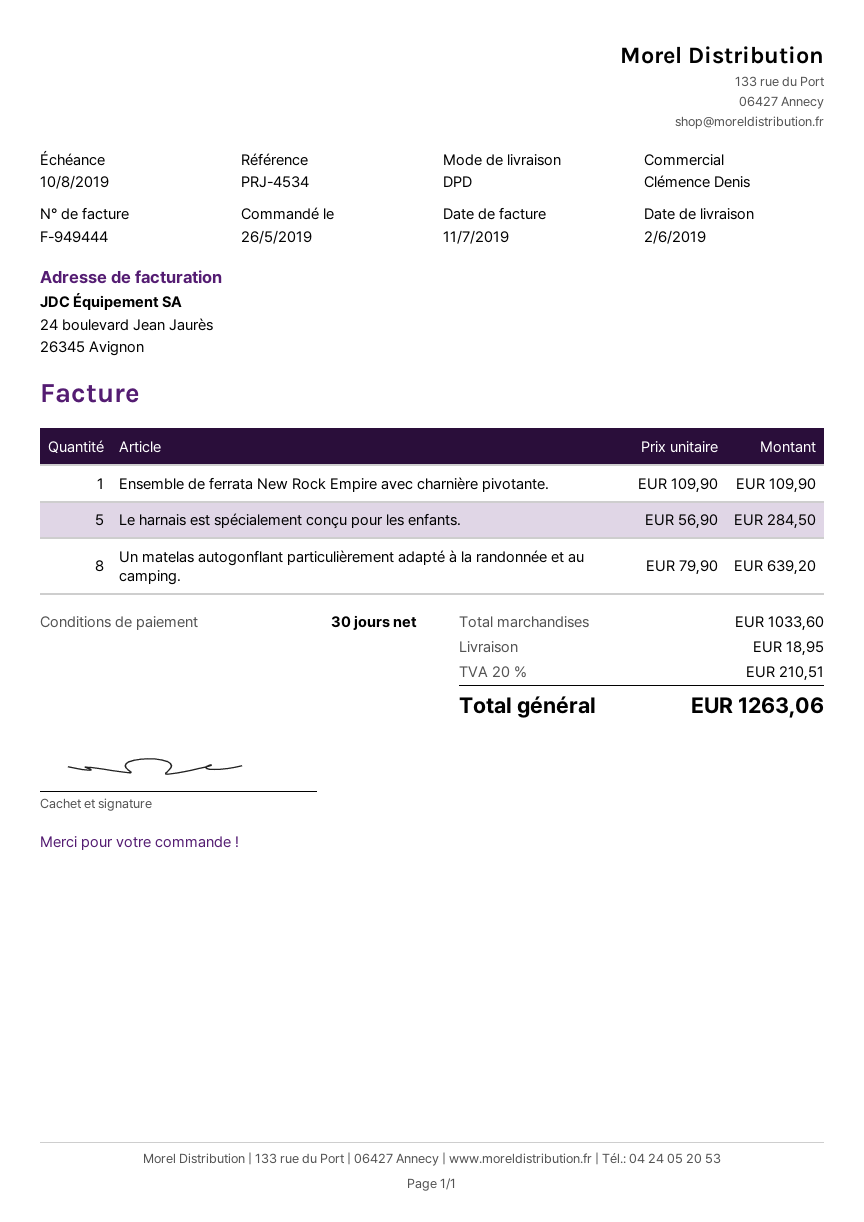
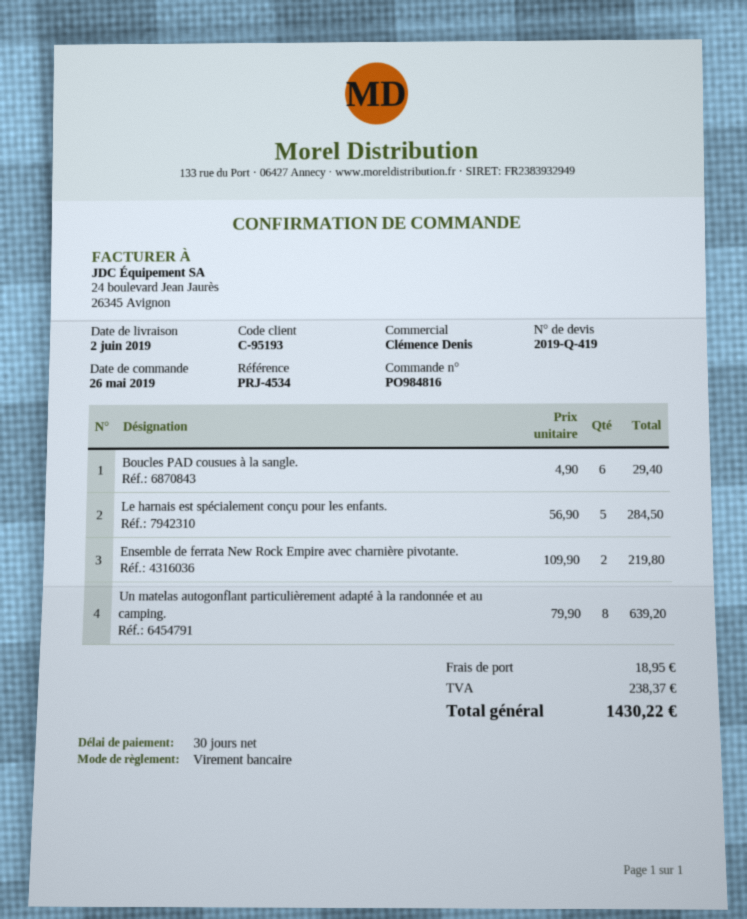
Ensemble de ferrata New Rock Empire avec charnière pivotante.: 1 x 109.90 = 109.90 -> 2 x 109.90 = 219.80
Boucles PAD cousues à la sangle.: none -> 6 x 4.90 = 29.40
tax: 210.51 -> 238.37
total: 1263.06 -> 1430.22

